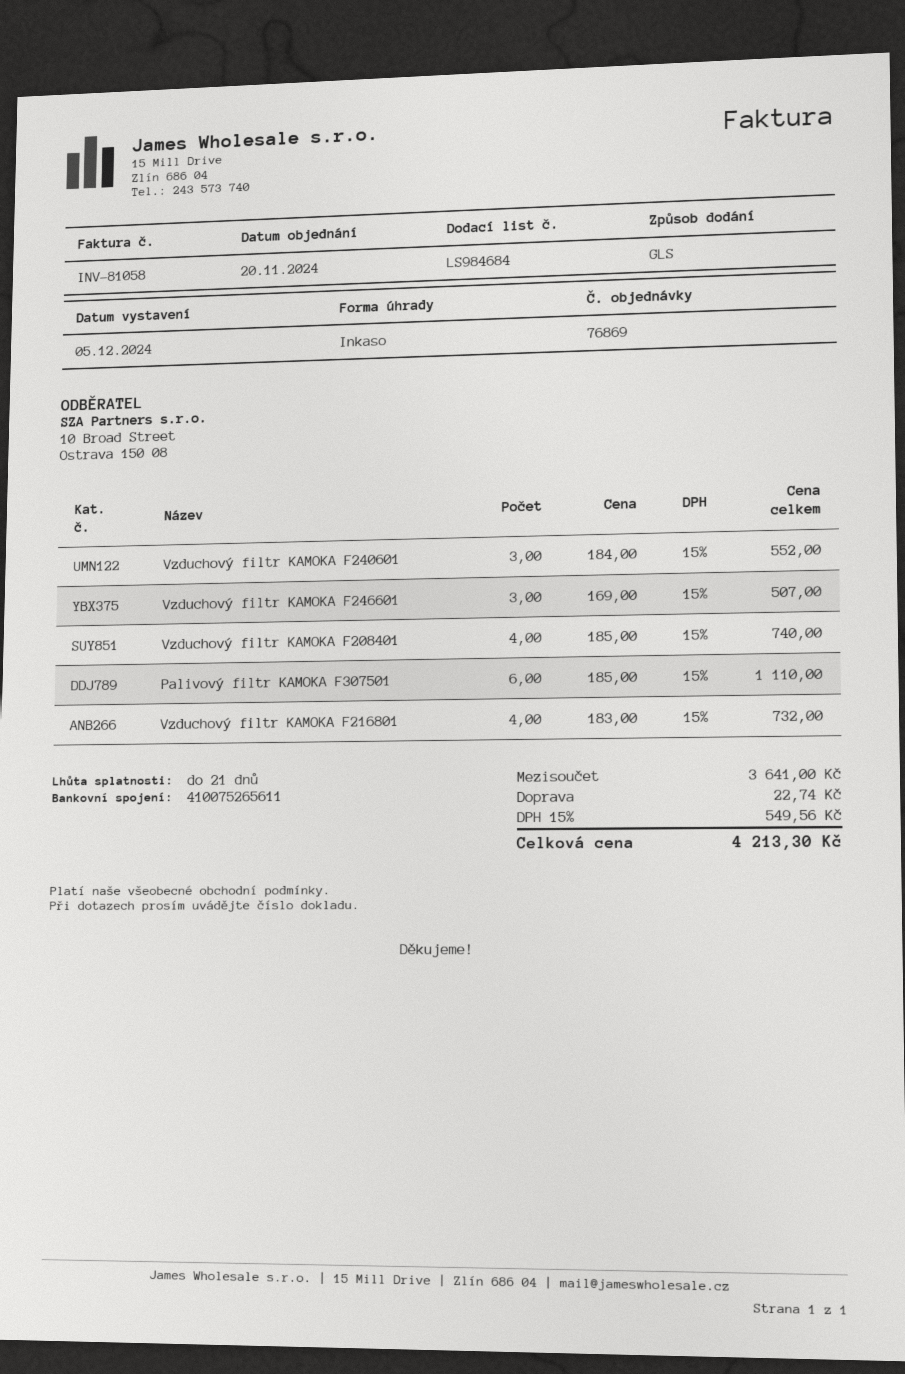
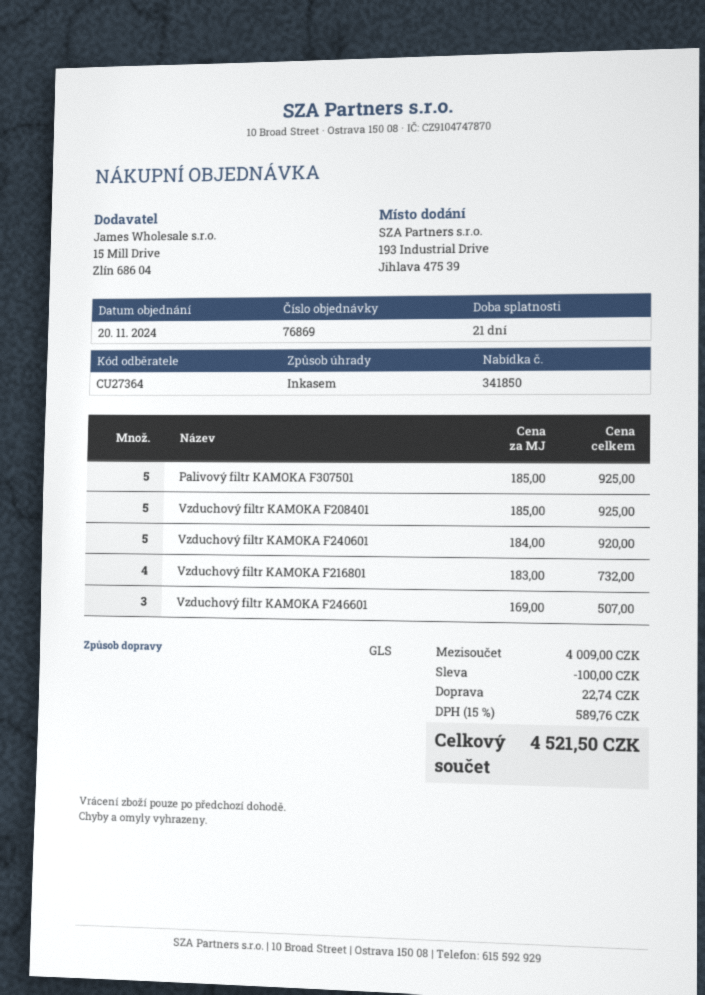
Vzduchový filtr KAMOKA F240601: 3 x 184.00 = 552.00 -> 5 x 184.00 = 920.00
Vzduchový filtr KAMOKA F208401: 4 x 185.00 = 740.00 -> 5 x 185.00 = 925.00
Palivový filtr KAMOKA F307501: 6 x 185.00 = 1110.00 -> 5 x 185.00 = 925.00
subtotal: 3641.00 -> 4009.00
discount: none -> 100.00
tax: 15% = 549.56 -> 15% = 589.76
total: 4213.30 -> 4521.50

